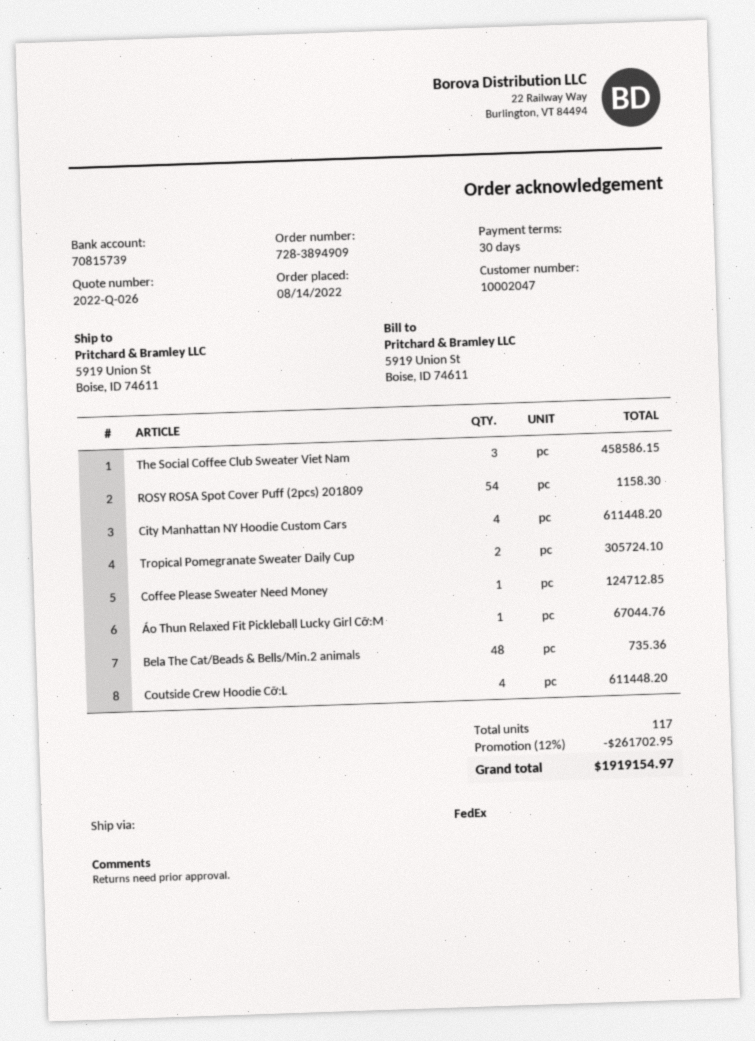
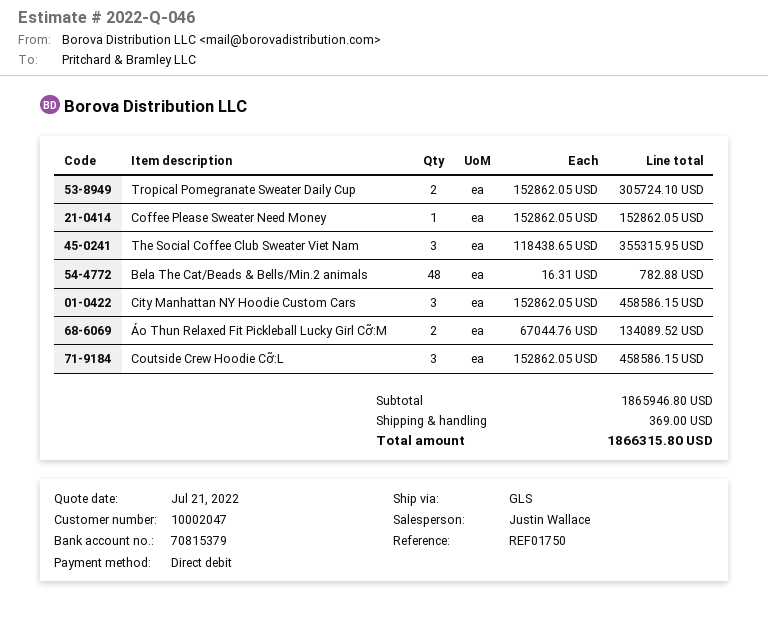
quote number: 2022-Q-026 -> 2022-Q-046
bank account: 70815739 -> 70815379
shipping method: FedEx -> GLS
The Social Coffee Club Sweater Viet Nam: 3 for 458586.15 -> 3 for 355315.95
ROSY ROSA Spot Cover Puff (2pcs) 201809: 54 for 1158.30 -> none
City Manhattan NY Hoodie Custom Cars: 4 for 611448.20 -> 3 for 458586.15
Coffee Please Sweater Need Money: 1 for 124712.85 -> 1 for 152862.05
Áo Thun Relaxed Fit Pickleball Lucky Girl Cỡ:M: 1 for 67044.76 -> 2 for 134089.52
Bela The Cat/Beads & Bells/Min.2 animals: 48 for 735.36 -> 48 for 782.88
Coutside Crew Hoodie Cỡ:L: 4 for 611448.20 -> 3 for 458586.15
discount: 12% = 261702.95 -> none
shipping: none -> 369.00
total: 1919154.97 -> 1866315.80

